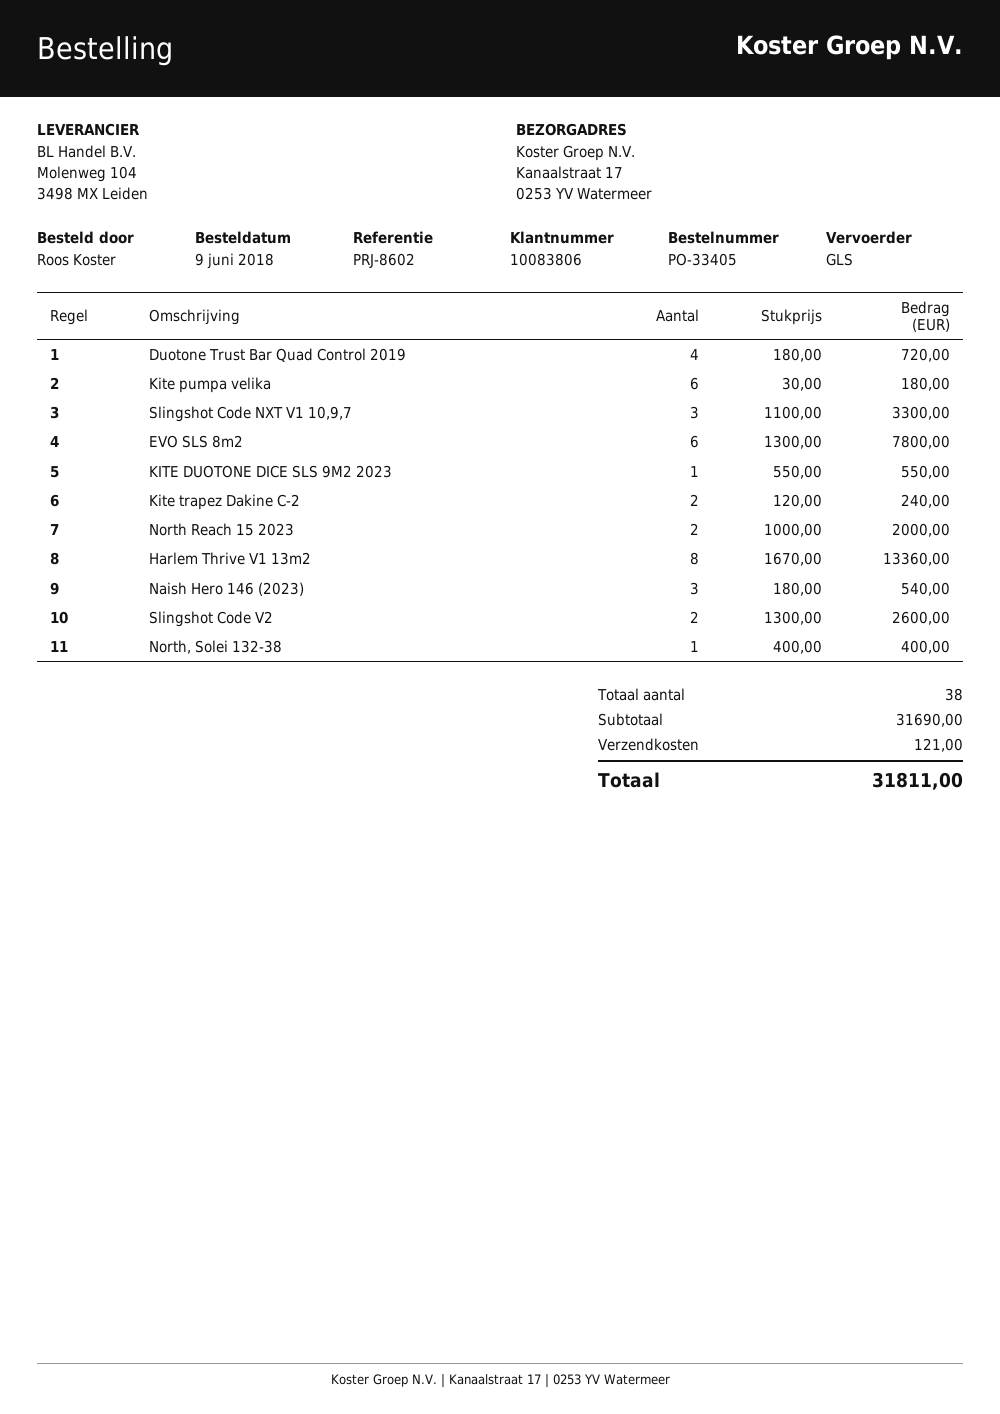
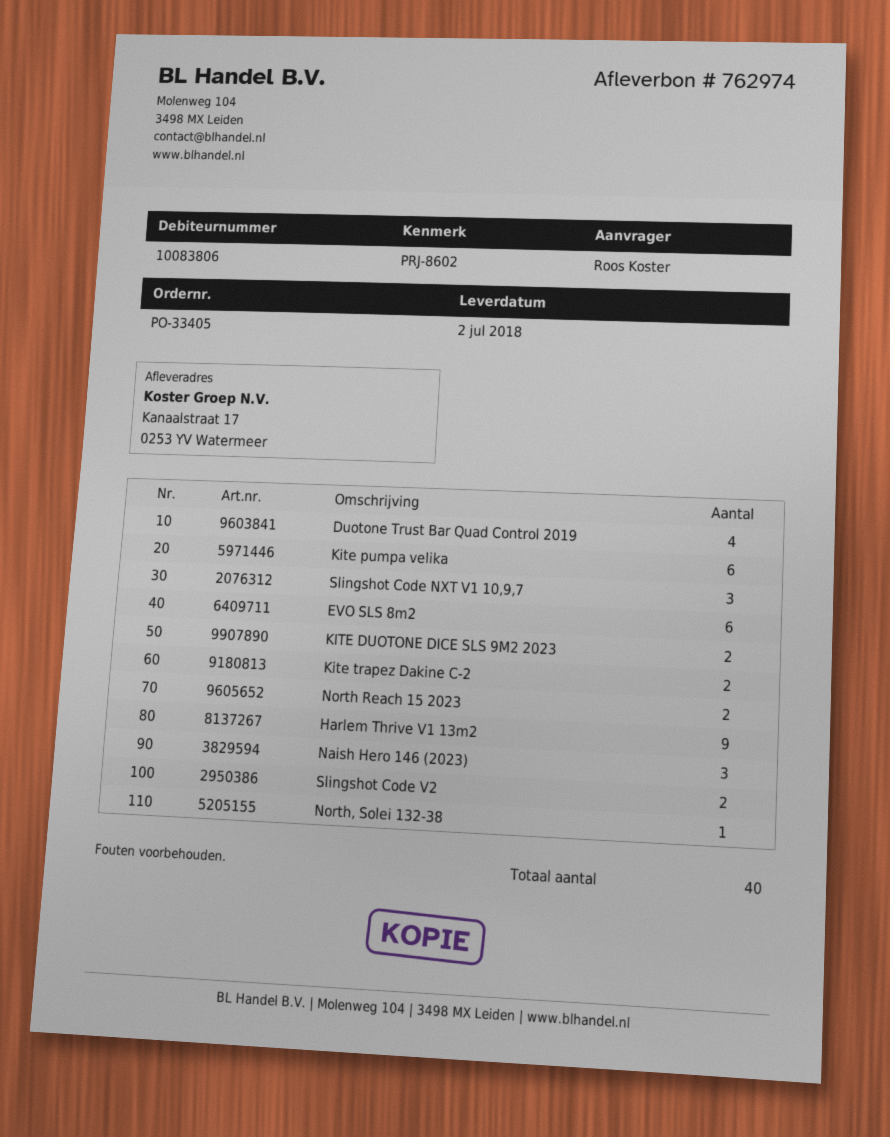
KITE DUOTONE DICE SLS 9M2 2023: 1 -> 2
Harlem Thrive V1 13m2: 8 -> 9
total quantity: 38 -> 40

